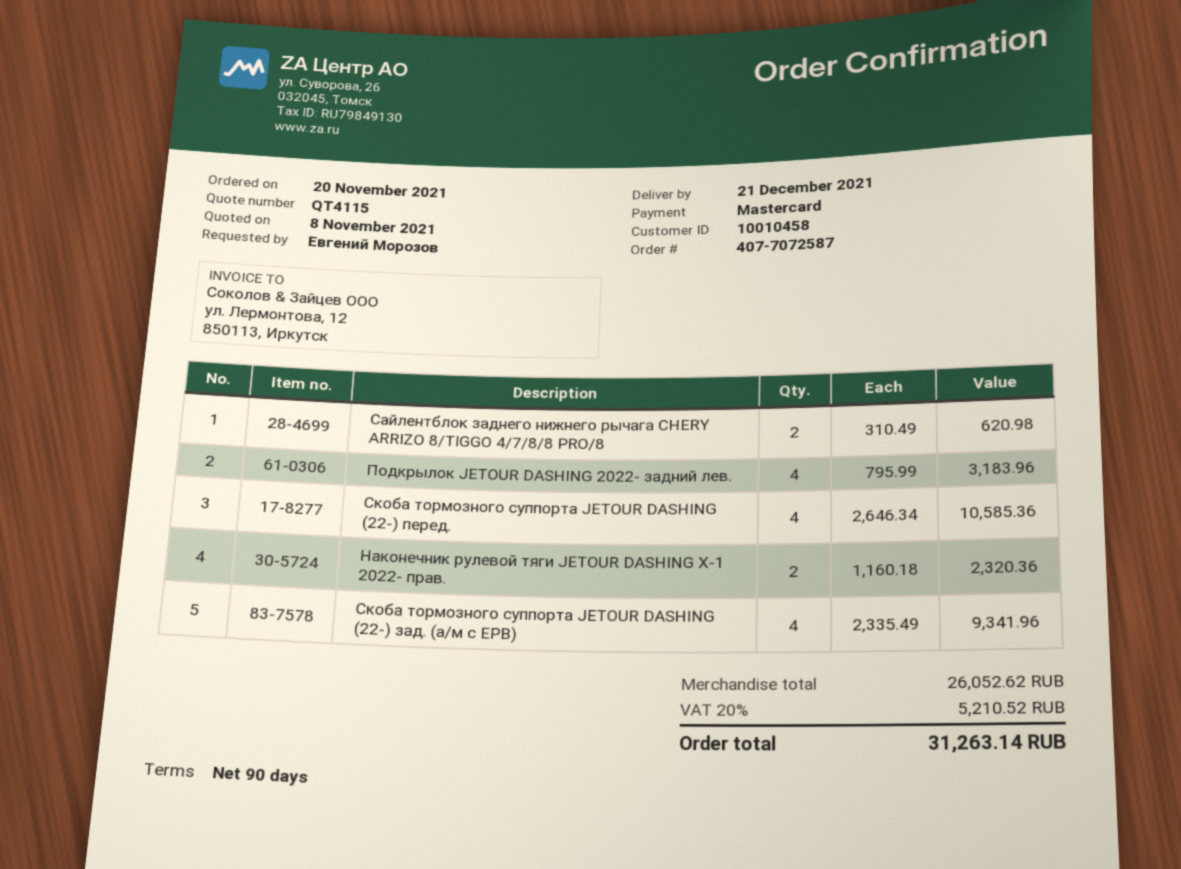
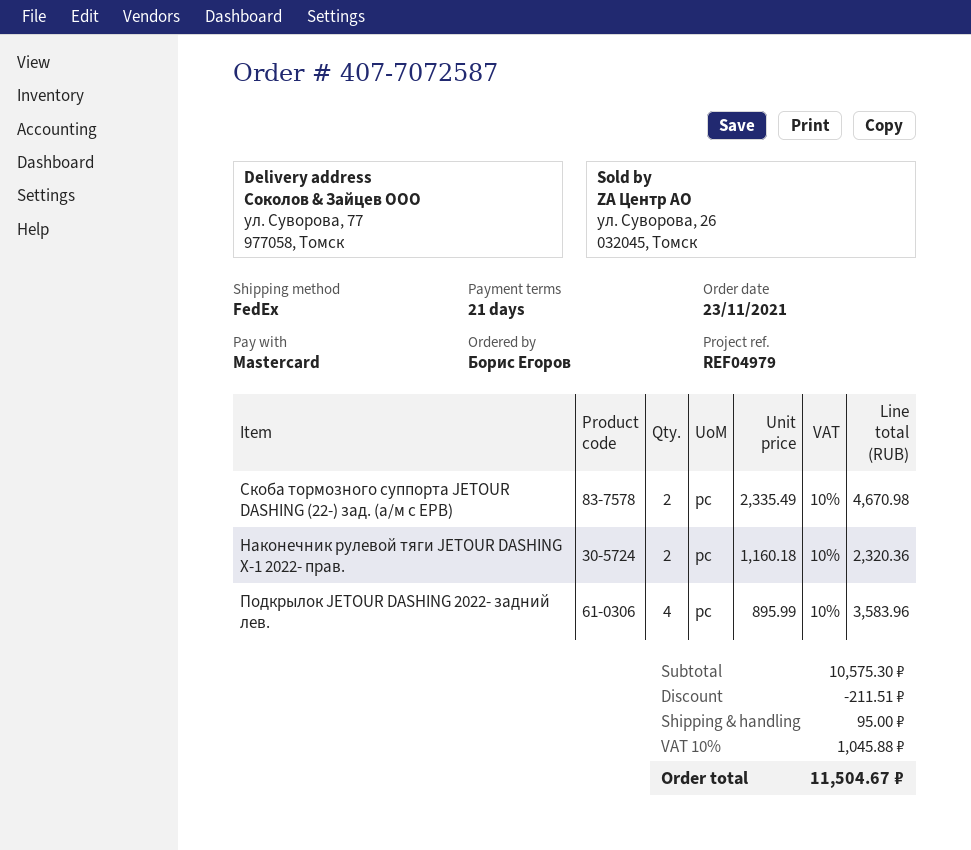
order date: 2021-11-20 -> 2021-11-23
payment terms: 90 days -> 21 days
ordered by: Евгений Морозов -> Борис Егоров
Сайлентблок заднего нижнего рычага CHERY ARRIZO 8/TIGGO 4/7/8/8 PRO/8: 2 x 310.49 = 620.98 -> none
Подкрылок JETOUR DASHING 2022- задний лев.: 4 x 795.99 = 3183.96 -> 4 x 895.99 = 3583.96
Скоба тормозного суппорта JETOUR DASHING (22-) перед.: 4 x 2646.34 = 10585.36 -> none
Скоба тормозного суппорта JETOUR DASHING (22-) зад. (а/м с EPB): 4 x 2335.49 = 9341.96 -> 2 x 2335.49 = 4670.98
subtotal: 26052.62 -> 10575.30
discount: none -> 211.51
shipping: none -> 95.00
tax: 20% = 5210.52 -> 10% = 1045.88
total: 31263.14 -> 11504.67

